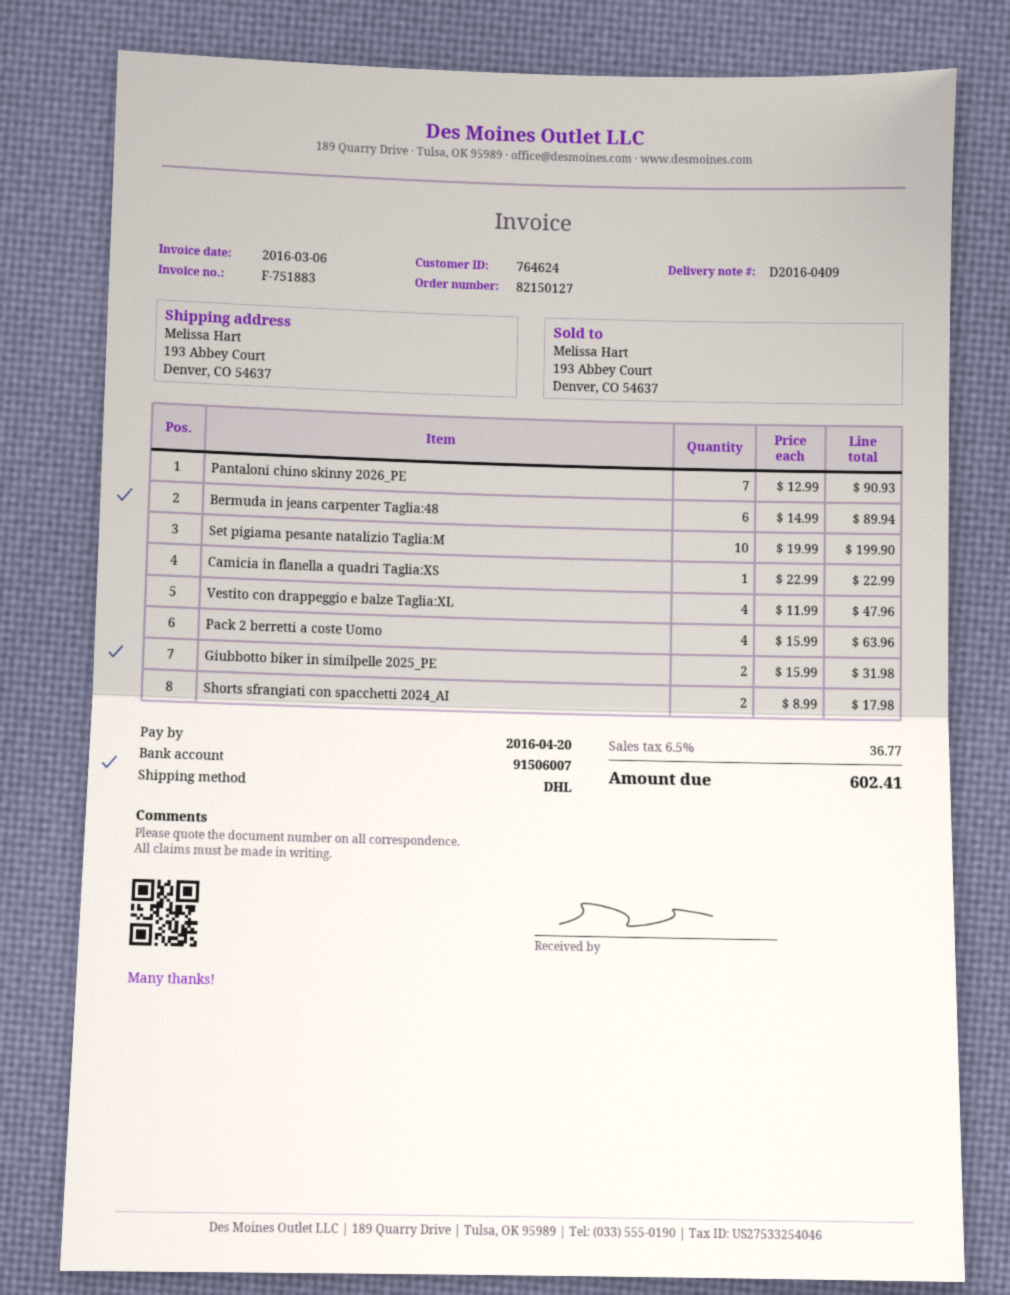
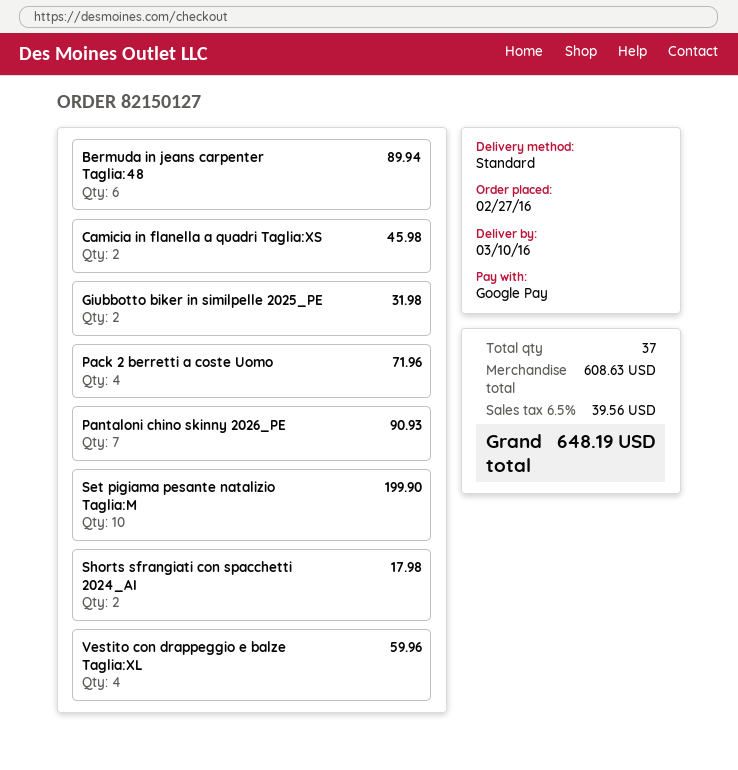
shipping method: DHL -> standard
Camicia in flanella a quadri Taglia:XS: 1 for 22.99 -> 2 for 45.98
Vestito con drappeggio e balze Taglia:XL: 4 for 47.96 -> 4 for 59.96
Pack 2 berretti a coste Uomo: 4 for 63.96 -> 4 for 71.96
tax: 6.5% = 36.77 -> 6.5% = 39.56
total: 602.41 -> 648.19

